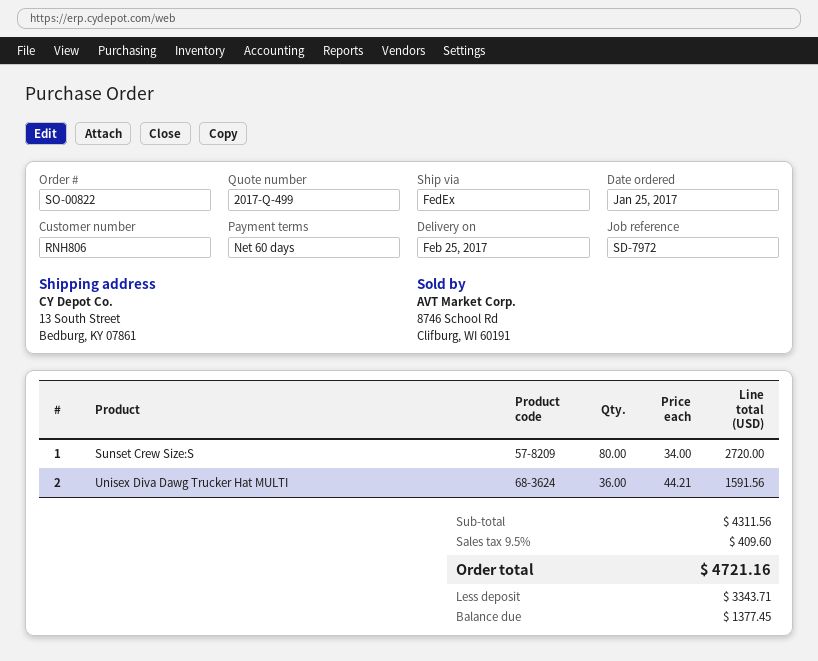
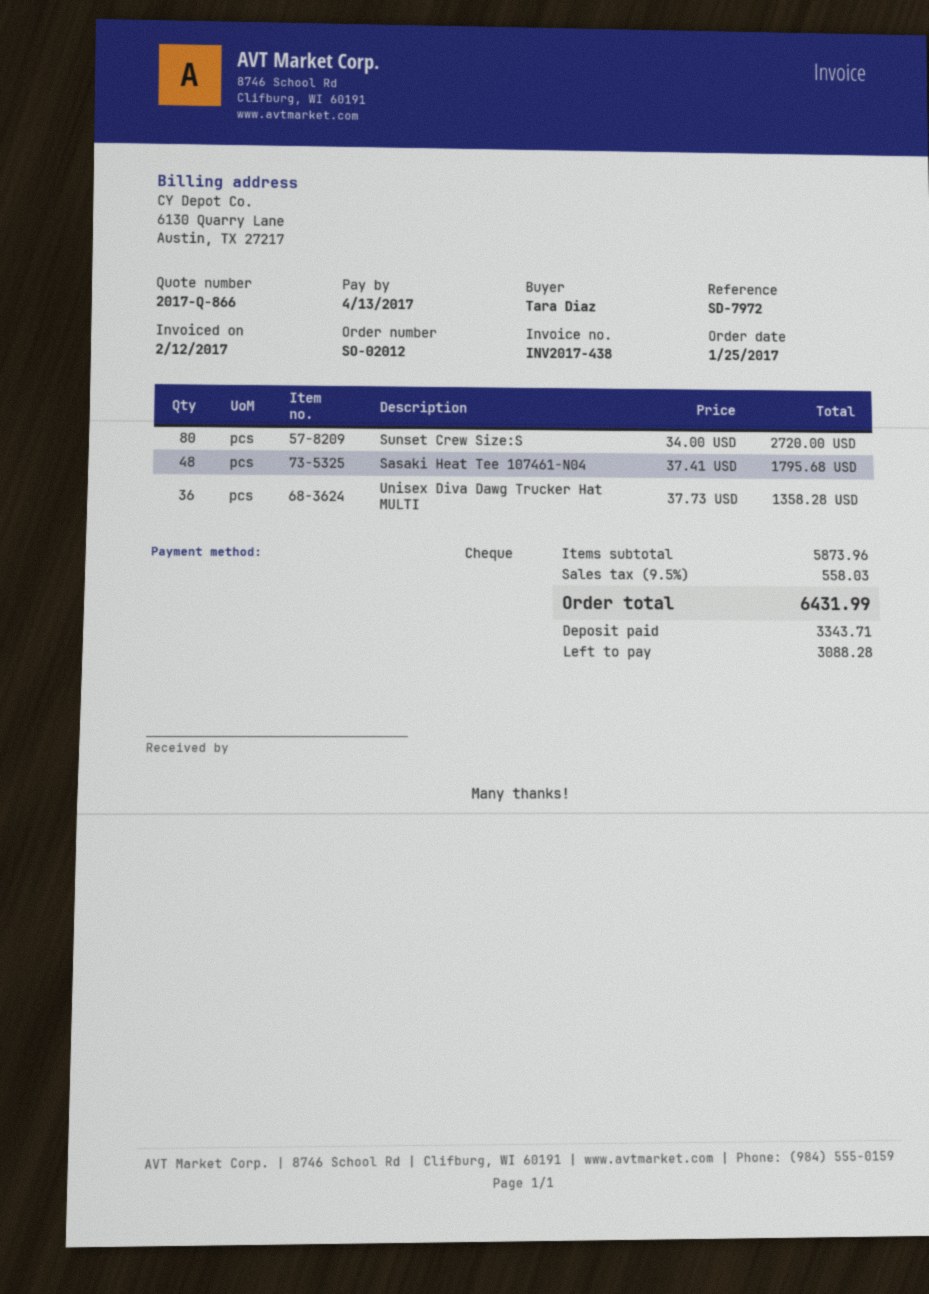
quote number: 2017-Q-499 -> 2017-Q-866
order number: SO-00822 -> SO-02012
Unisex Diva Dawg Trucker Hat MULTI: 36 x 44.21 = 1591.56 -> 36 x 37.73 = 1358.28
Sasaki Heat Tee 107461-N04: none -> 48 x 37.41 = 1795.68
subtotal: 4311.56 -> 5873.96
tax: 9.5% = 409.60 -> 9.5% = 558.03
total: 4721.16 -> 6431.99
balance: 1377.45 -> 3088.28

